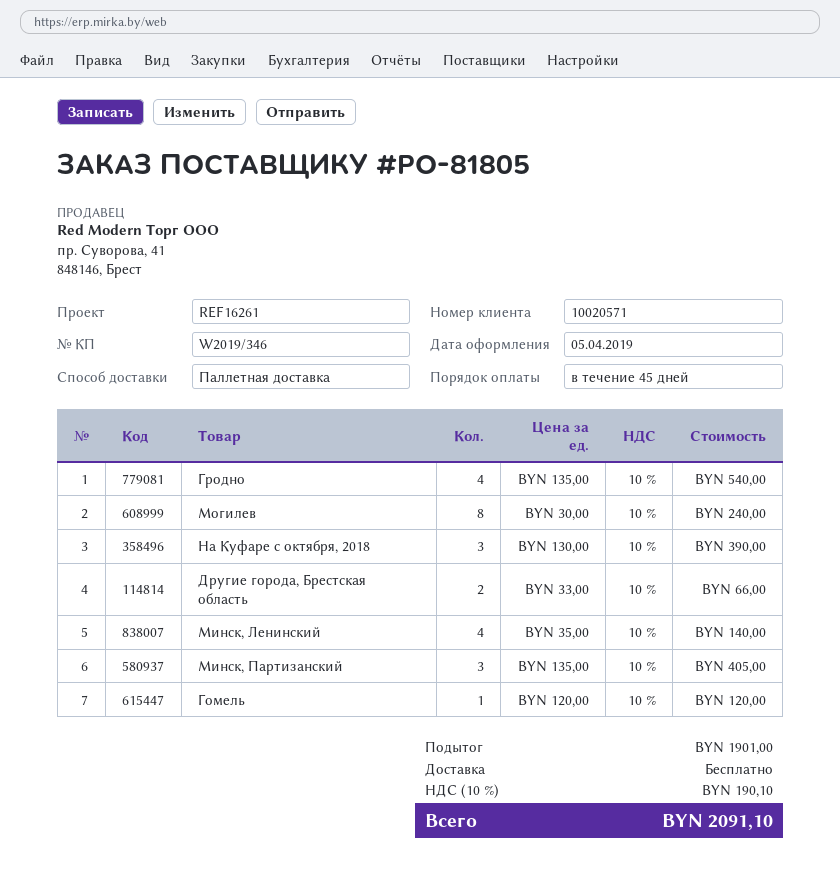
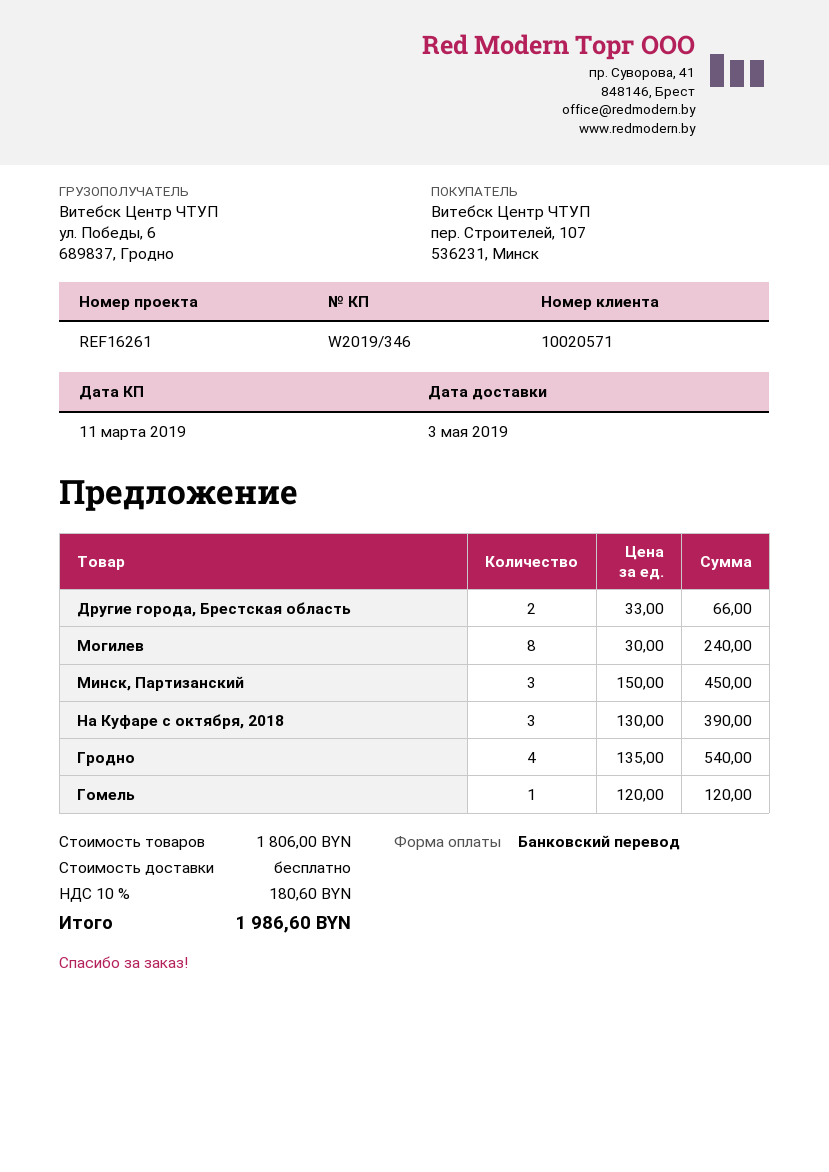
Минск, Ленинский: 4 x 35.00 = 140.00 -> none
Минск, Партизанский: 3 x 135.00 = 405.00 -> 3 x 150.00 = 450.00
subtotal: 1901.00 -> 1806.00
tax: 10% = 190.10 -> 10% = 180.60
total: 2091.10 -> 1986.60

